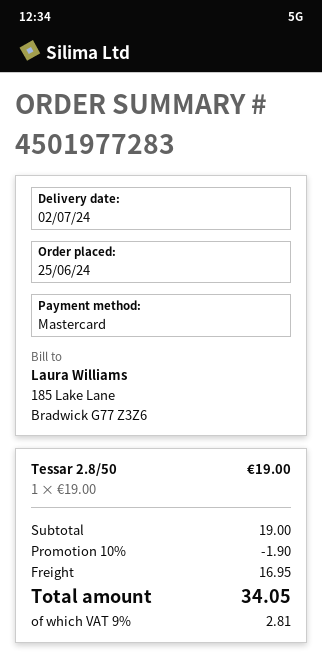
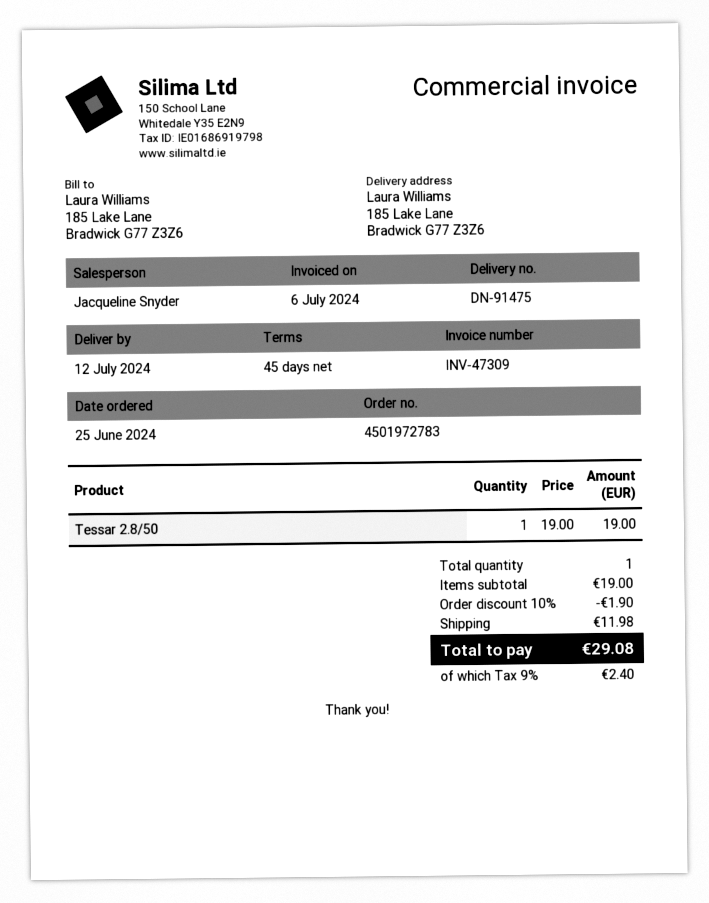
order number: 4501977283 -> 4501972783
delivery date: 2024-07-02 -> 2024-07-12
shipping: 16.95 -> 11.98
tax: 9% = 2.81 -> 9% = 2.40
total: 34.05 -> 29.08

